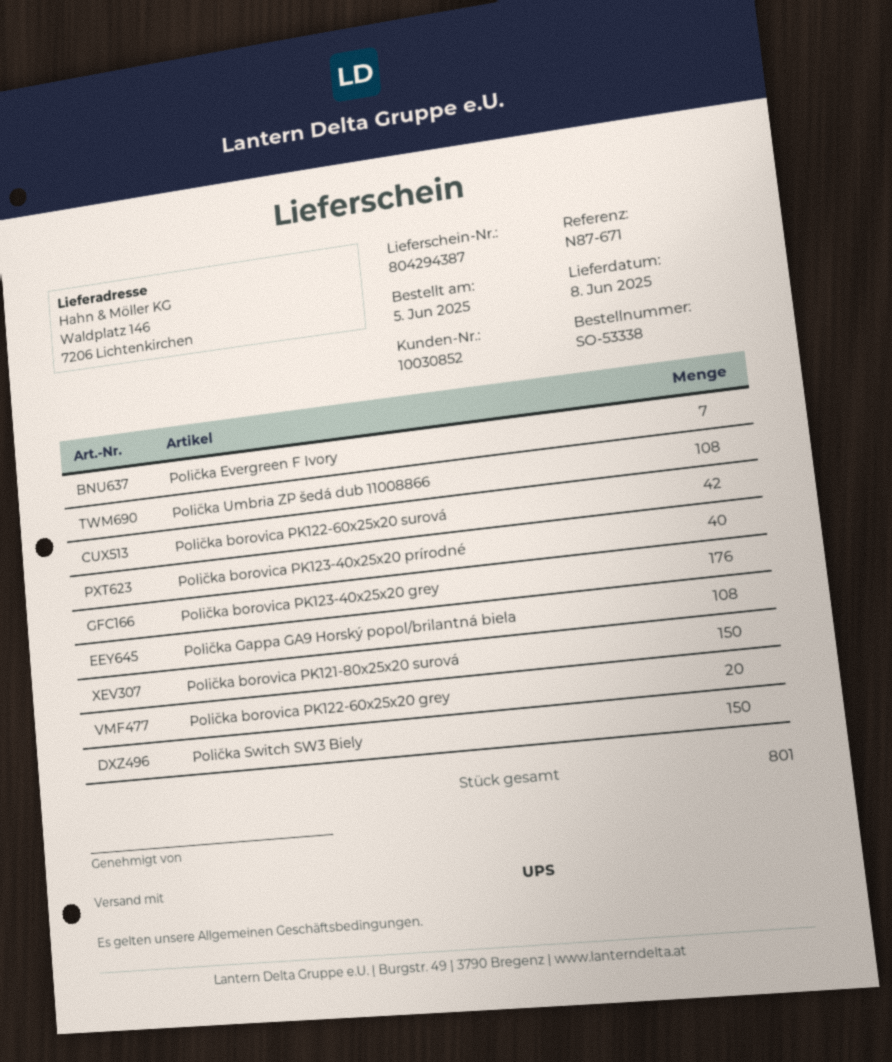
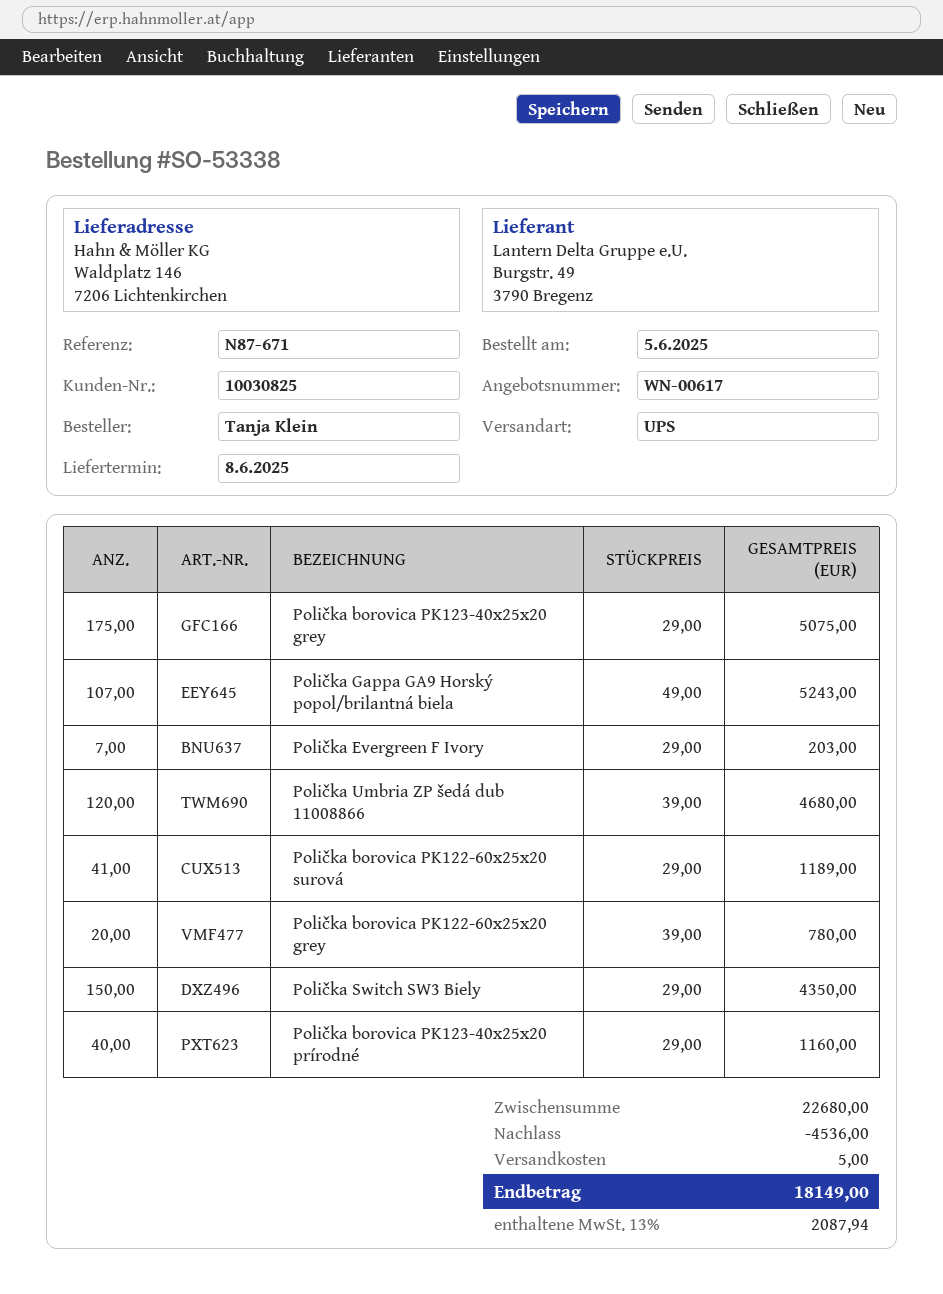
customer number: 10030852 -> 10030825
Polička Umbria ZP šedá dub 11008866: 108 -> 120
Polička borovica PK122-60x25x20 surová: 42 -> 41
Polička borovica PK123-40x25x20 grey: 176 -> 175
Polička Gappa GA9 Horský popol/brilantná biela: 108 -> 107
Polička borovica PK121-80x25x20 surová: 150 -> none

